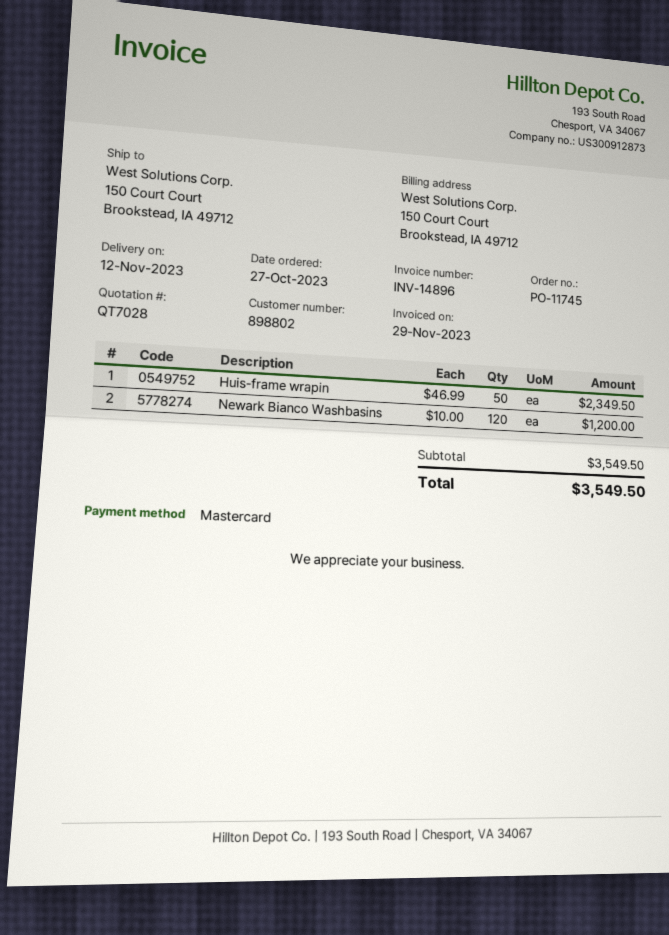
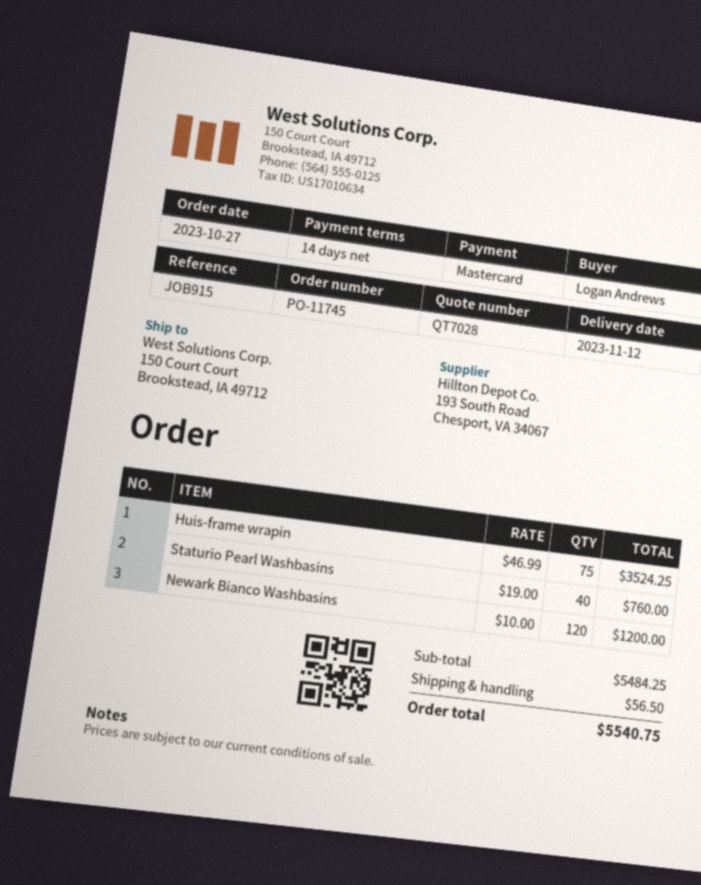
Huis-frame wrapin: 50 x 46.99 = 2349.50 -> 75 x 46.99 = 3524.25
Staturio Pearl Washbasins: none -> 40 x 19.00 = 760.00
subtotal: 3549.50 -> 5484.25
shipping: none -> 56.50
total: 3549.50 -> 5540.75

